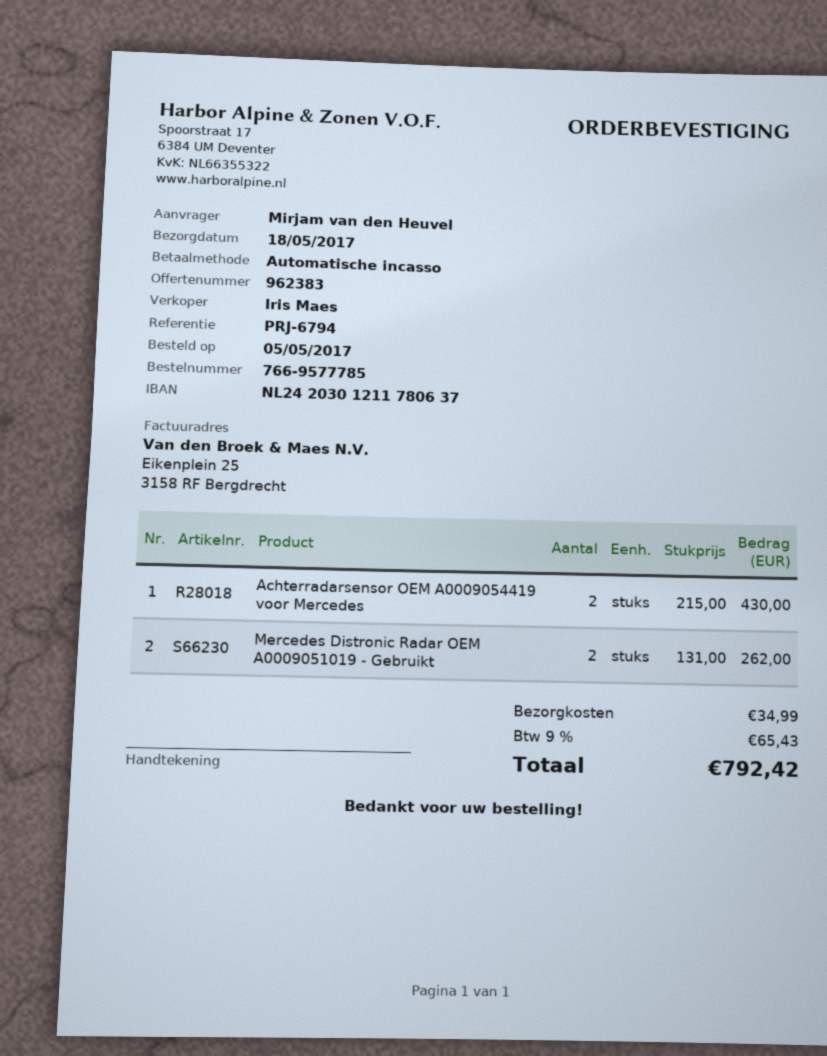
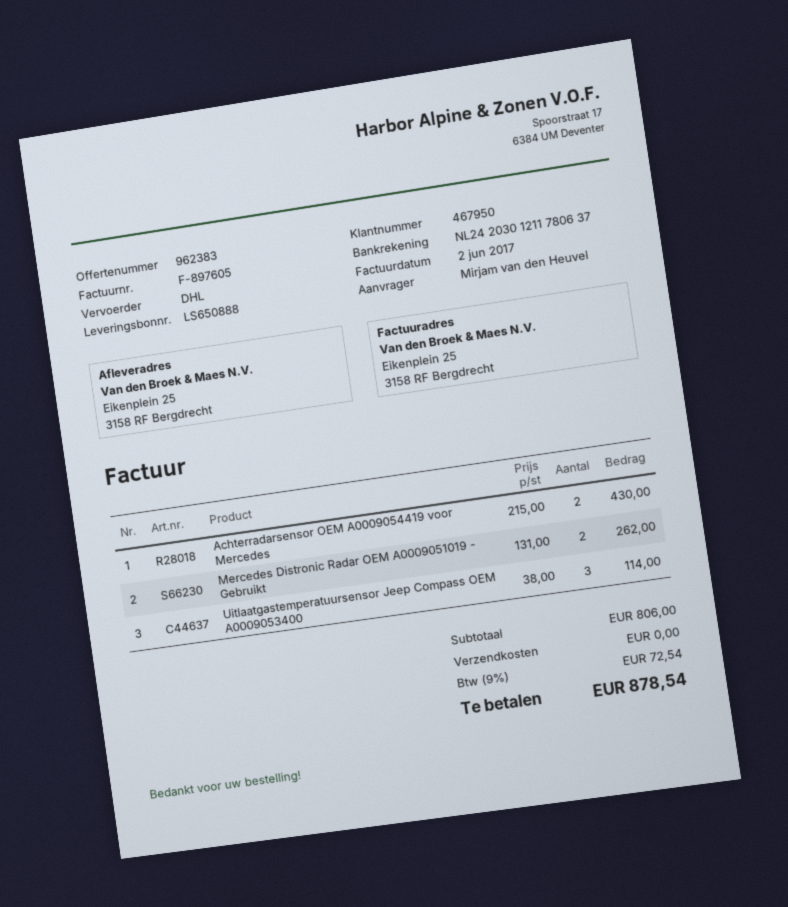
Uitlaatgastemperatuursensor Jeep Compass OEM A0009053400: none -> 3 x 38.00 = 114.00
shipping: 34.99 -> 0.00
tax: 9% = 65.43 -> 9% = 72.54
total: 792.42 -> 878.54

